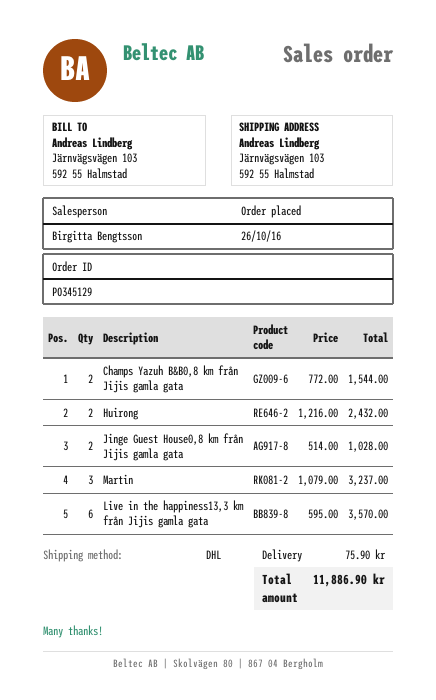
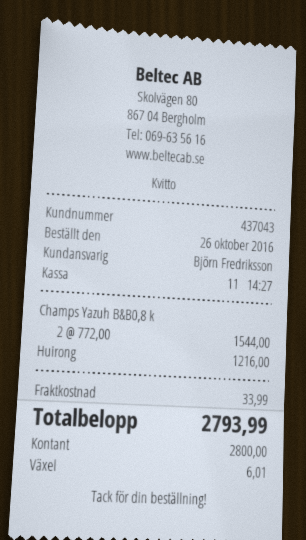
sales rep: Birgitta Bengtsson -> Björn Fredriksson
Huirong: 2 x 1216.00 = 2432.00 -> 1 x 1216.00 = 1216.00
Jinge Guest House0,8 km från Jijis gamla gata: 2 x 514.00 = 1028.00 -> none
Martin: 3 x 1079.00 = 3237.00 -> none
Live in the happiness13,3 km från Jijis gamla gata: 6 x 595.00 = 3570.00 -> none
shipping: 75.90 -> 33.99
total: 11886.90 -> 2793.99

